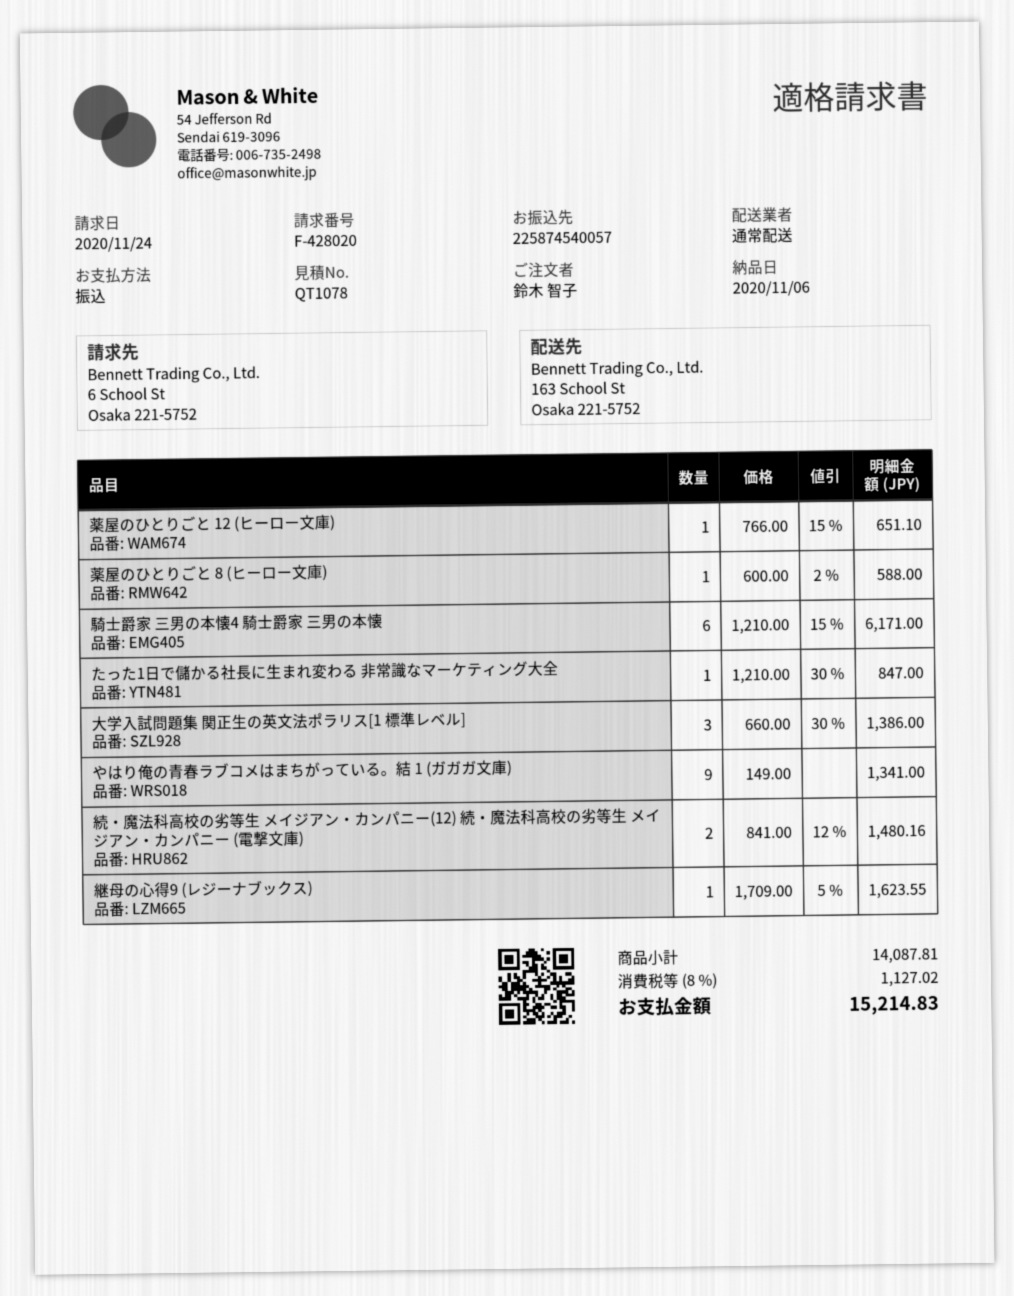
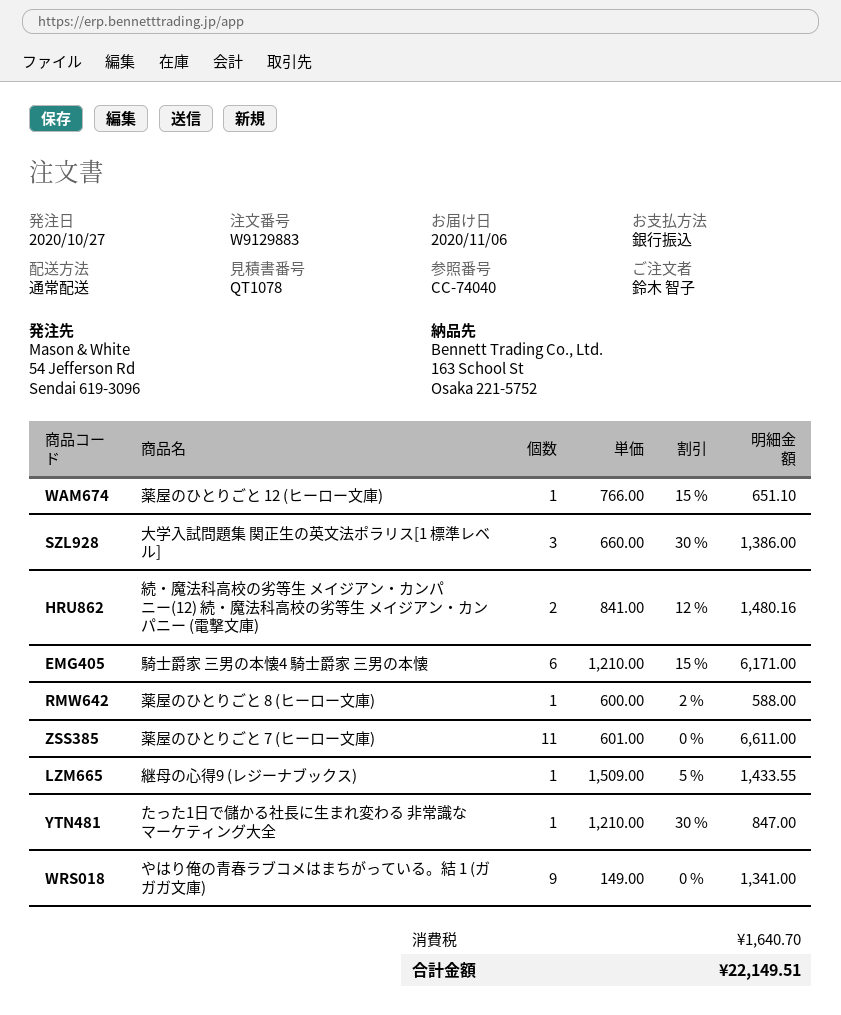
継母の心得9 (レジーナブックス): 1 x 1709.00 - 5% = 1623.55 -> 1 x 1509.00 - 5% = 1433.55
薬屋のひとりごと 7 (ヒーロー文庫): none -> 11 x 601.00 = 6611.00
tax: 1127.02 -> 1640.70
total: 15214.83 -> 22149.51

